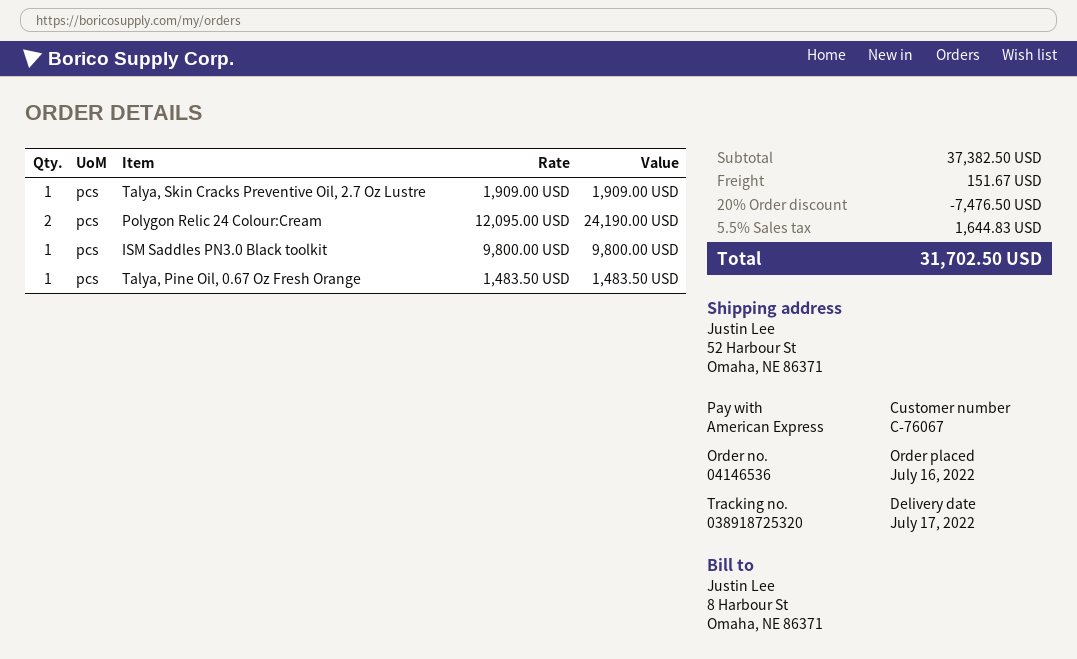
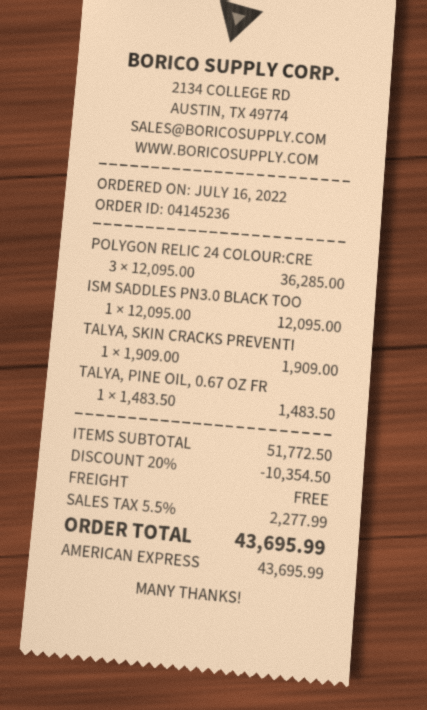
order number: 04146536 -> 04145236
Polygon Relic 24 Colour:Cream: 2 x 12095.00 = 24190.00 -> 3 x 12095.00 = 36285.00
ISM Saddles PN3.0 Black toolkit: 1 x 9800.00 = 9800.00 -> 1 x 12095.00 = 12095.00
subtotal: 37382.50 -> 51772.50
discount: 20% = 7476.50 -> 20% = 10354.50
shipping: 151.67 -> 0.00
tax: 5.5% = 1644.83 -> 5.5% = 2277.99
total: 31702.50 -> 43695.99

